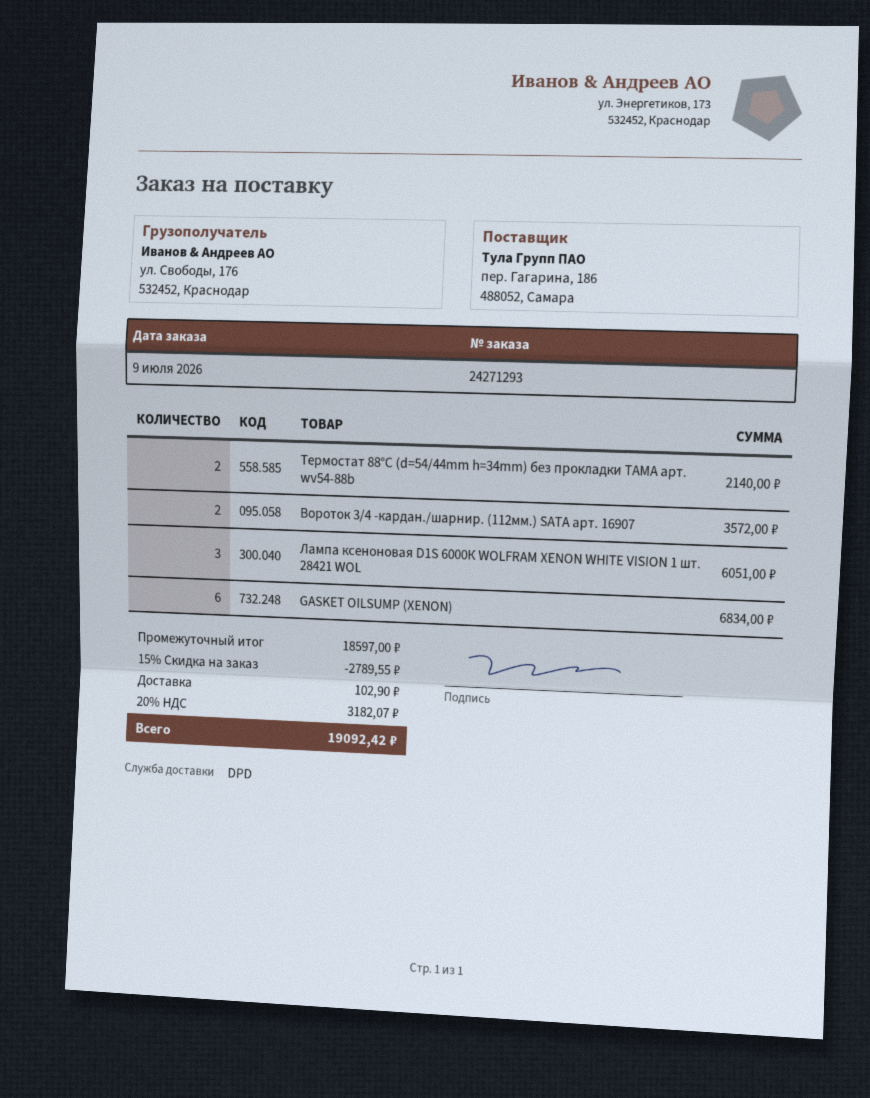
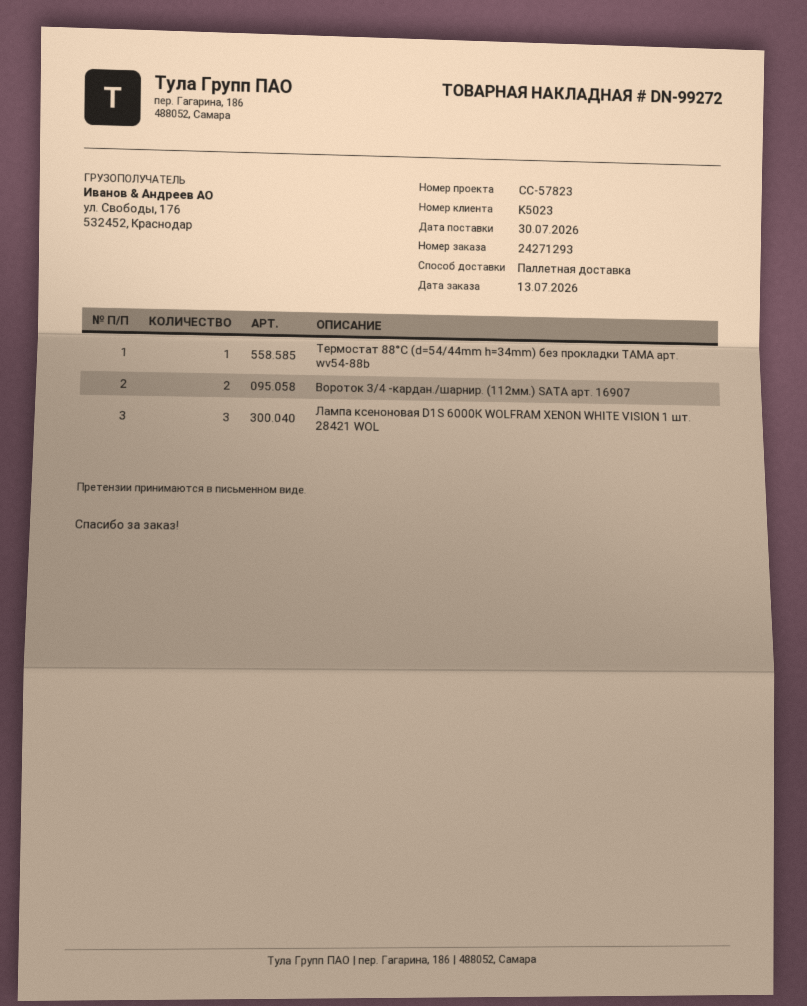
order date: 2026-07-09 -> 2026-07-13
shipping method: DPD -> pallet freight
Термостат 88°С (d=54/44mm h=34mm) без прокладки TAMA арт. wv54-88b: 2 -> 1
GASKET OILSUMP (XENON): 6 -> none

